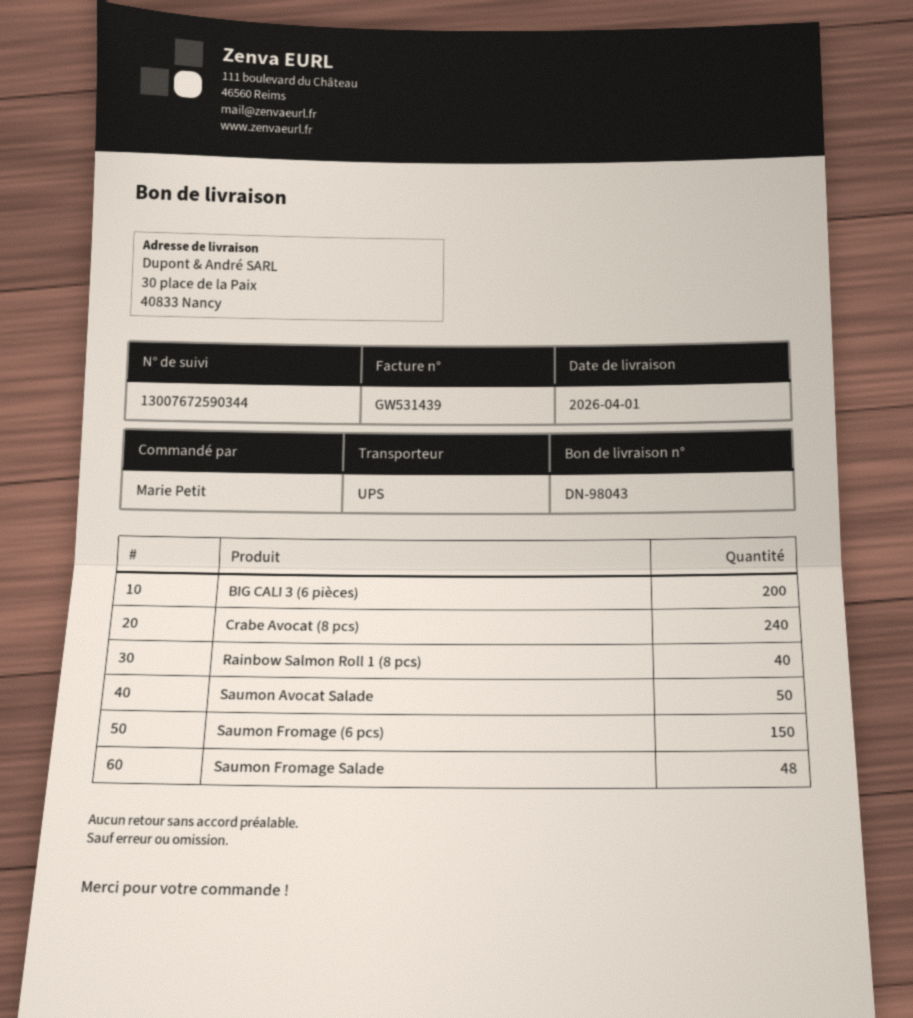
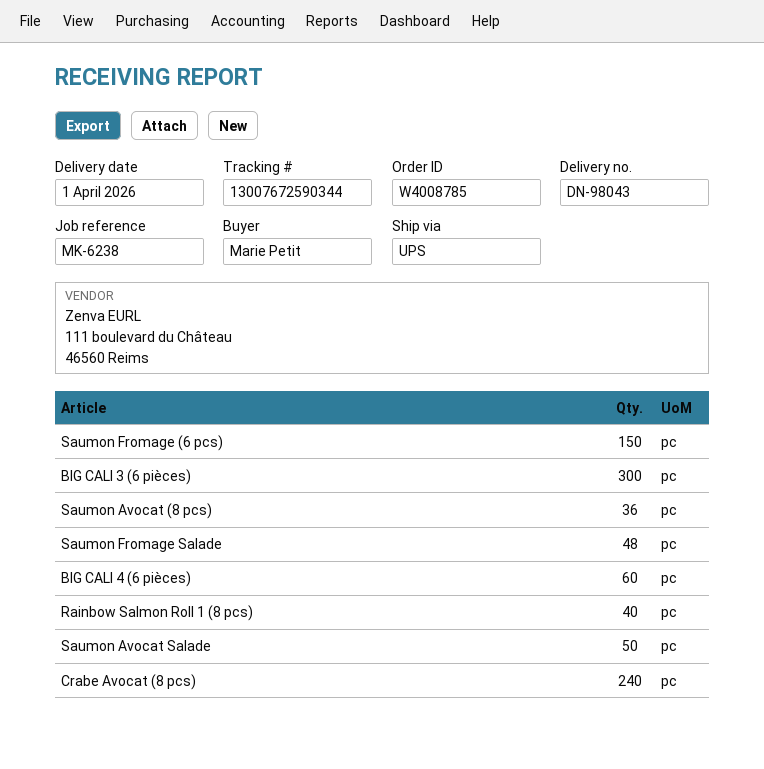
BIG CALI 3 (6 pièces): 200 -> 300
Saumon Avocat (8 pcs): none -> 36
BIG CALI 4 (6 pièces): none -> 60

